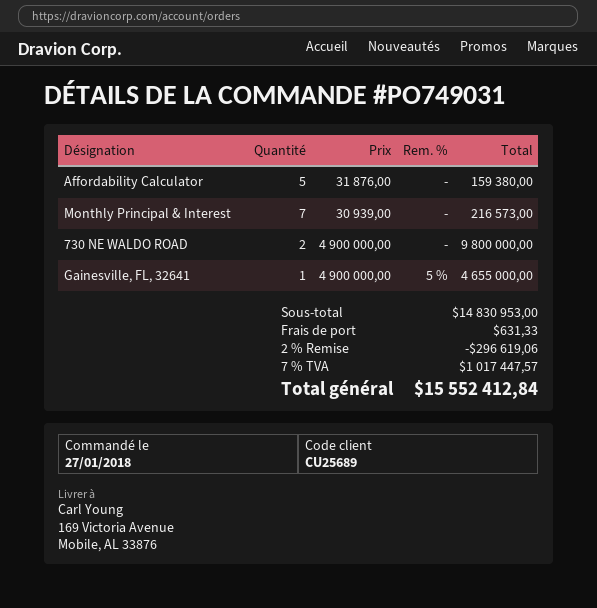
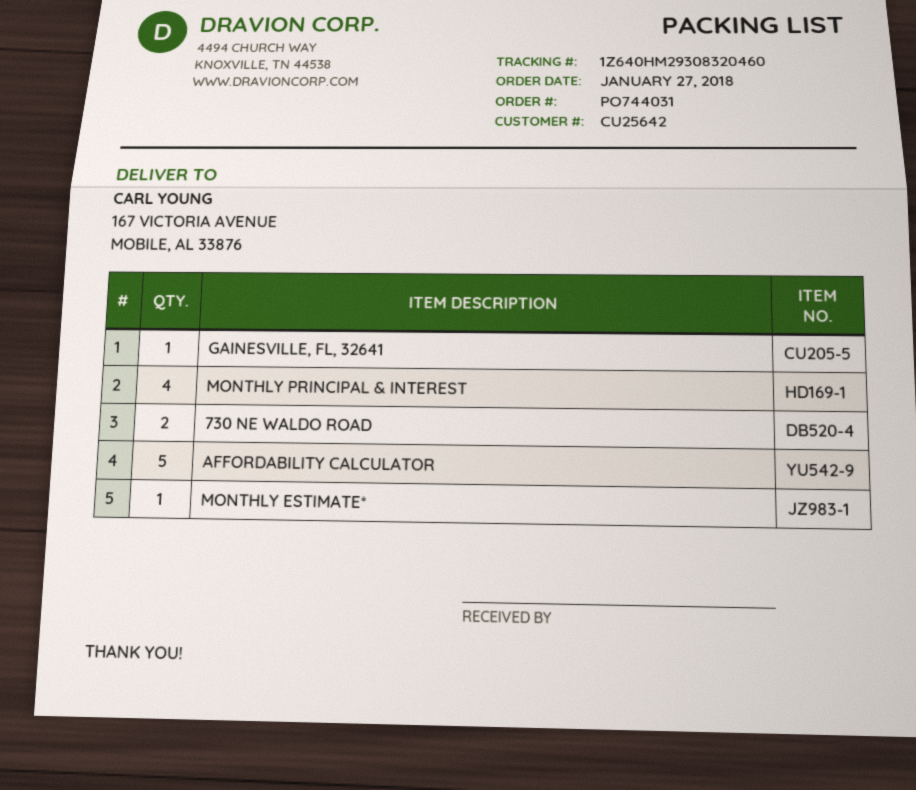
order number: PO749031 -> PO744031
customer number: CU25689 -> CU25642
ship to: 169 Victoria Avenue, Mobile, AL 33876 -> 167 VICTORIA AVENUE, MOBILE, AL 33876
Monthly Principal & Interest: 7 -> 4
MONTHLY ESTIMATE*: none -> 1

